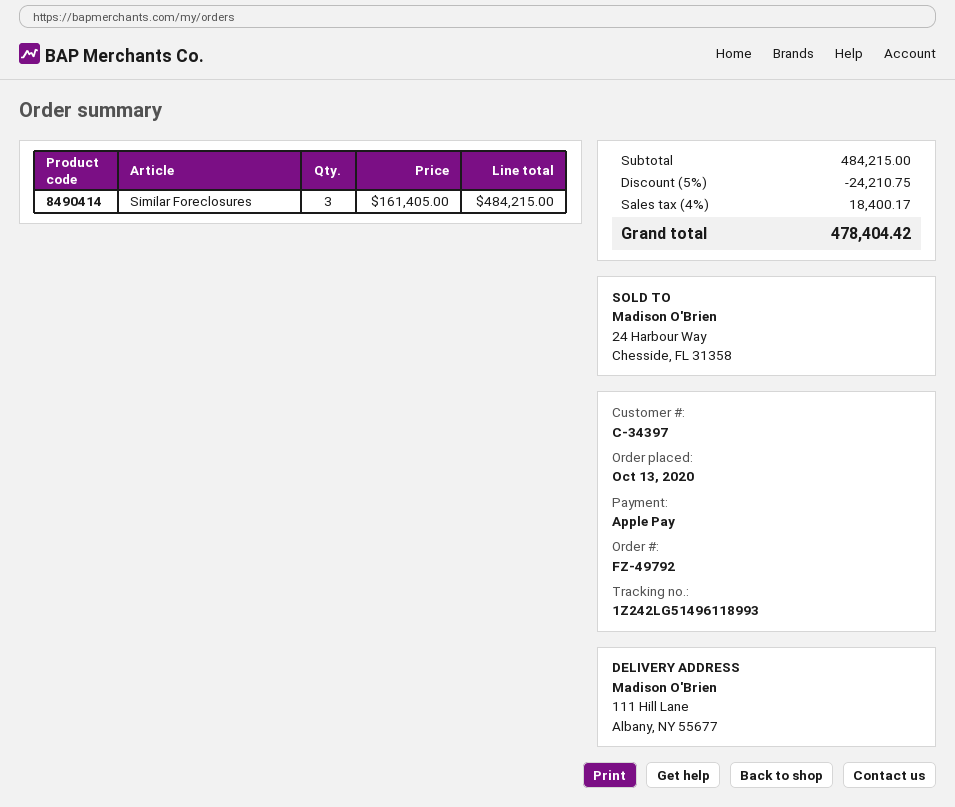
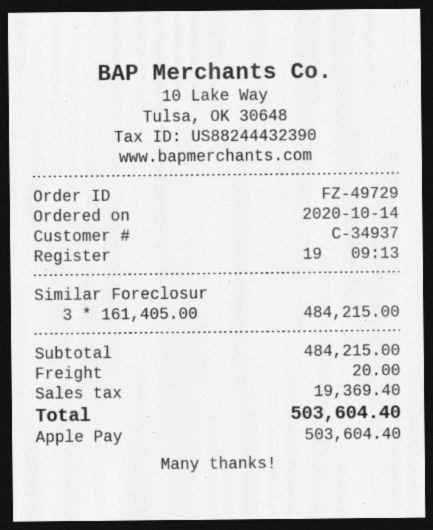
order number: FZ-49792 -> FZ-49729
order date: 2020-10-13 -> 2020-10-14
customer number: C-34397 -> C-34937
discount: 5% = 24210.75 -> none
shipping: none -> 20.00
tax: 18400.17 -> 19369.40
total: 478404.42 -> 503604.40

